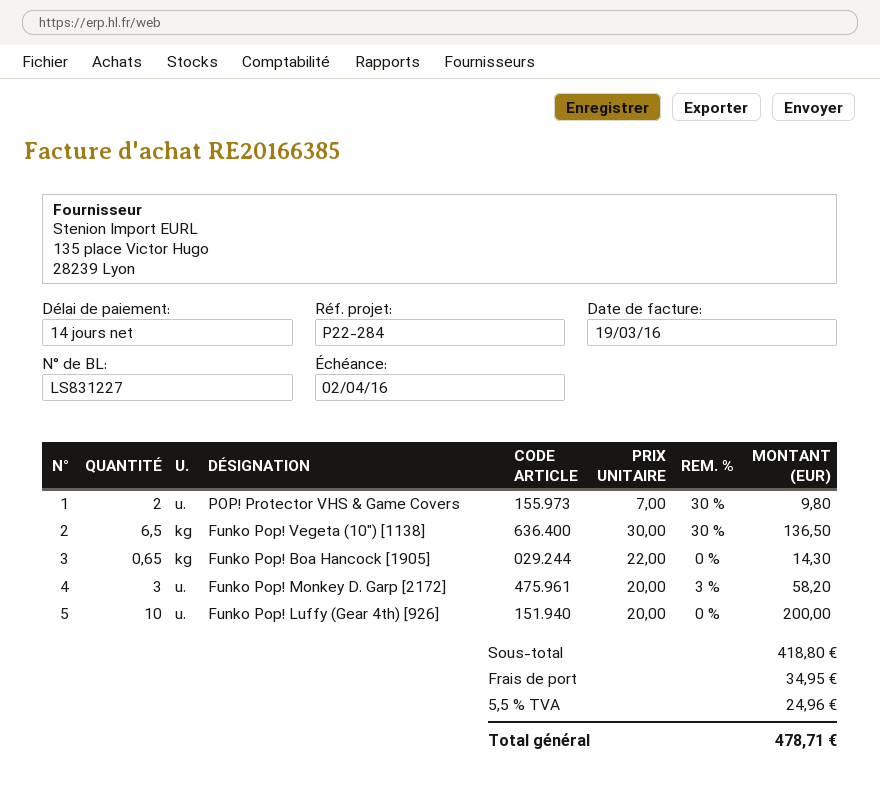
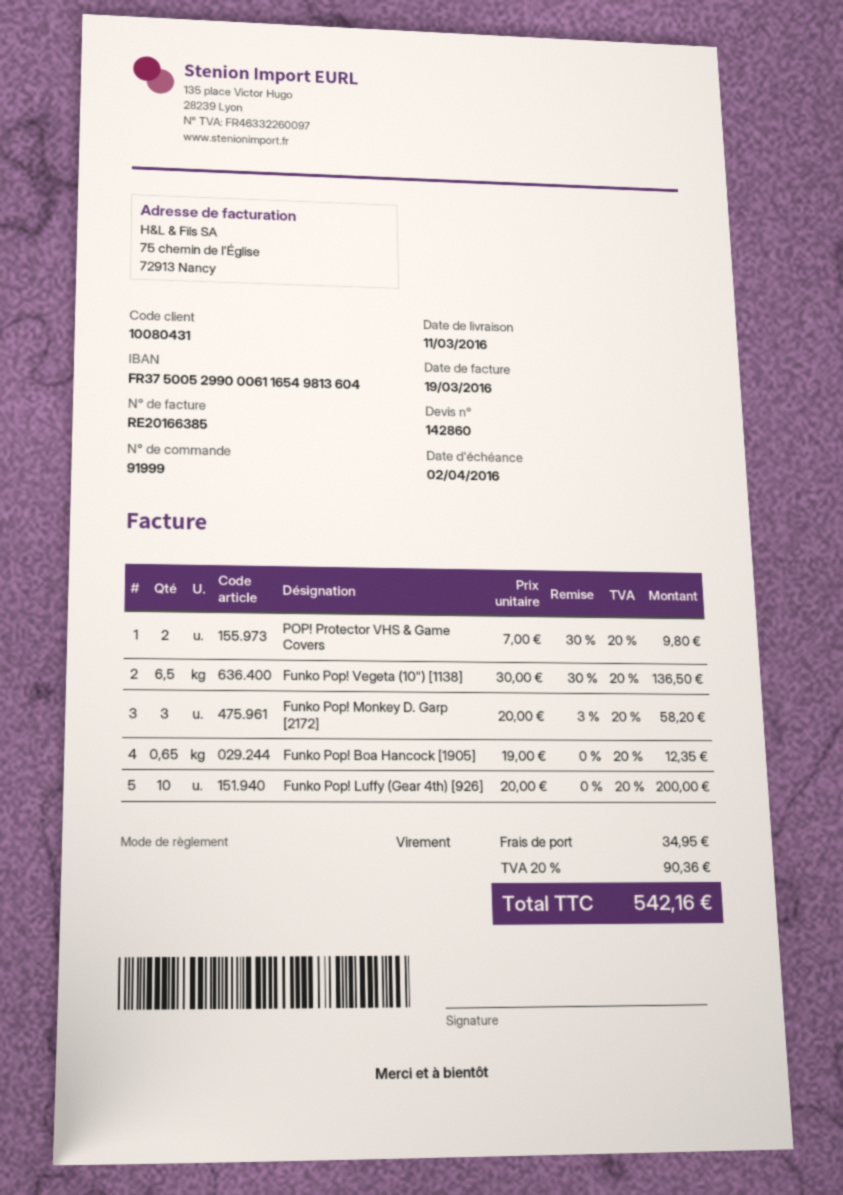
Funko Pop! Boa Hancock [1905]: 0.65 x 22.00 = 14.30 -> 0.65 x 19.00 = 12.35
tax: 5.5% = 24.96 -> 20% = 90.36
total: 478.71 -> 542.16

